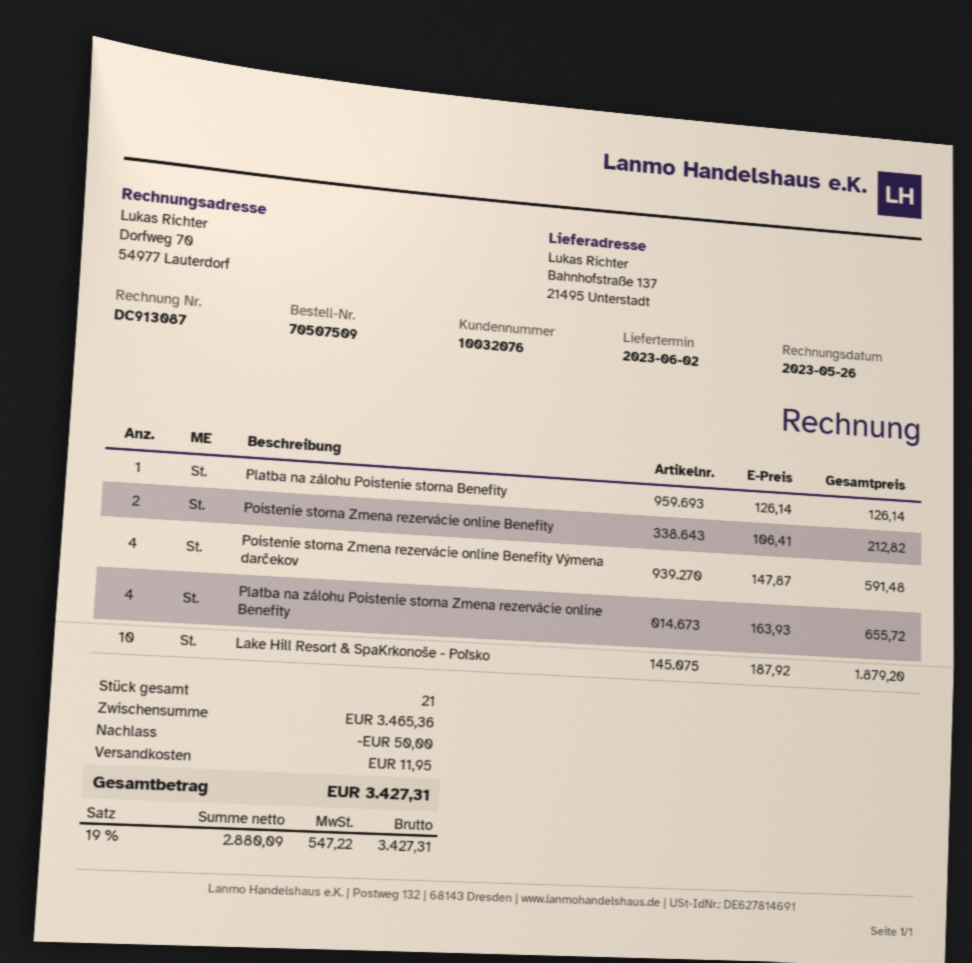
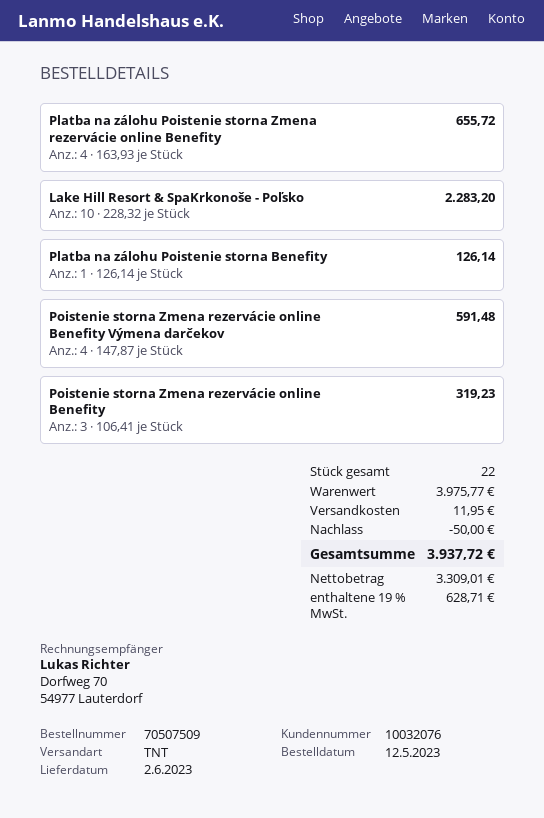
Poistenie storna Zmena rezervácie online Benefity: 2 x 106.41 = 212.82 -> 3 x 106.41 = 319.23
Lake Hill Resort & SpaKrkonoše - Poľsko: 10 x 187.92 = 1879.20 -> 10 x 228.32 = 2283.20
total quantity: 21 -> 22
subtotal: 3465.36 -> 3975.77
net: 2880.09 -> 3309.01
tax: 19% = 547.22 -> 19% = 628.71
total: 3427.31 -> 3937.72

